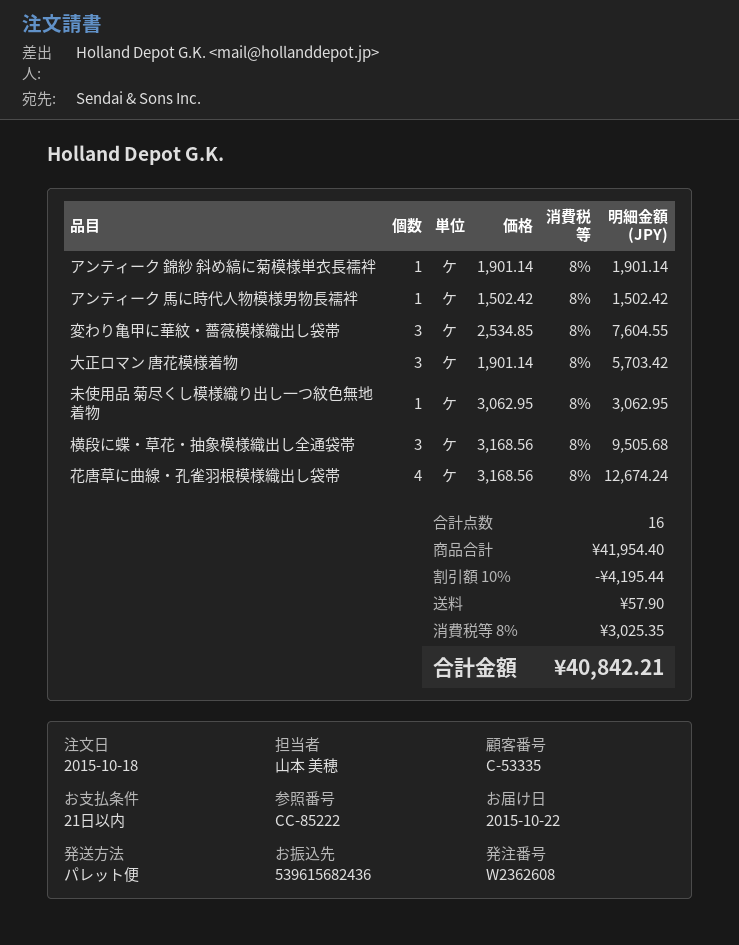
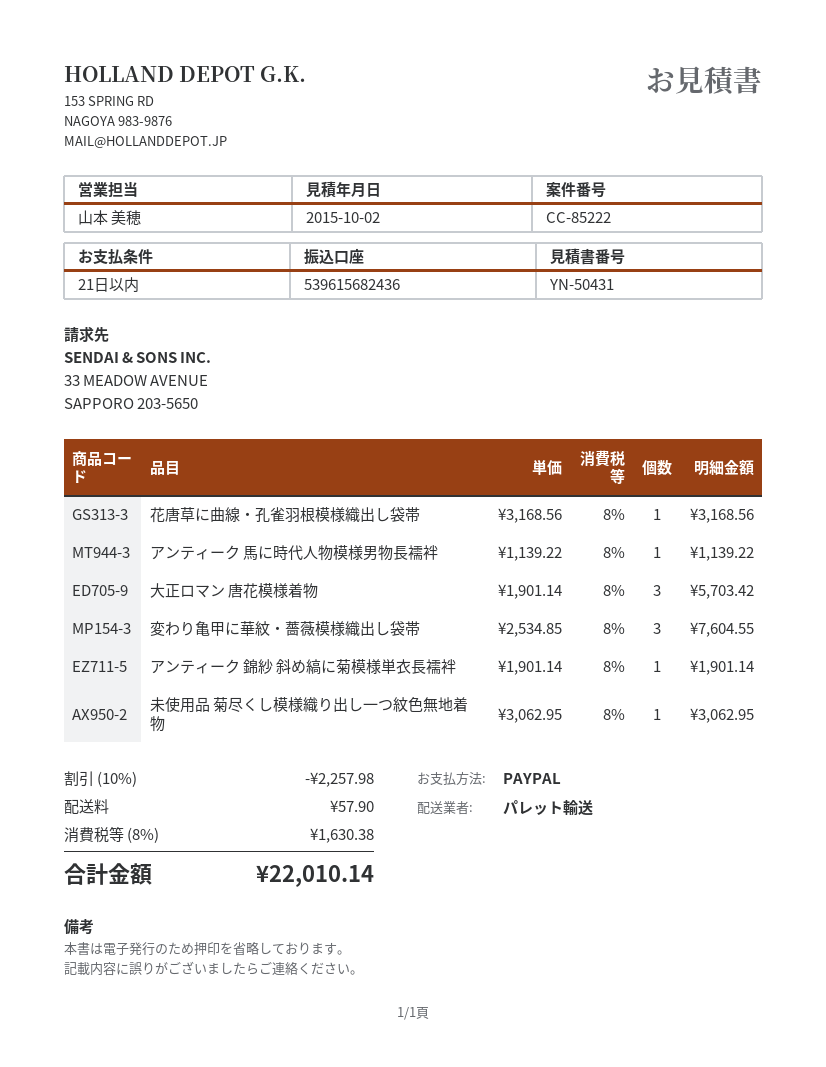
アンティーク 馬に時代人物模様男物長襦袢: 1 x 1502.42 = 1502.42 -> 1 x 1139.22 = 1139.22
横段に蝶・草花・抽象模様織出し全通袋帯: 3 x 3168.56 = 9505.68 -> none
花唐草に曲線・孔雀羽根模様織出し袋帯: 4 x 3168.56 = 12674.24 -> 1 x 3168.56 = 3168.56
discount: 10% = 4195.44 -> 10% = 2257.98
tax: 8% = 3025.35 -> 8% = 1630.38
total: 40842.21 -> 22010.14

